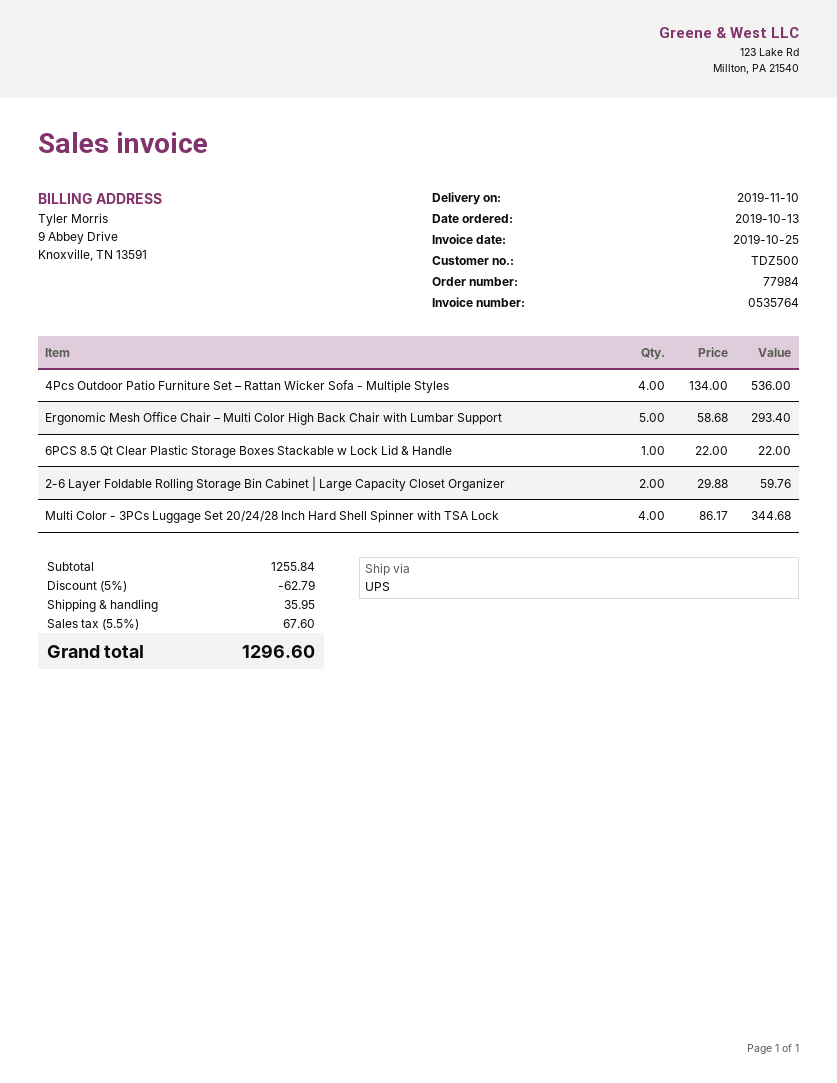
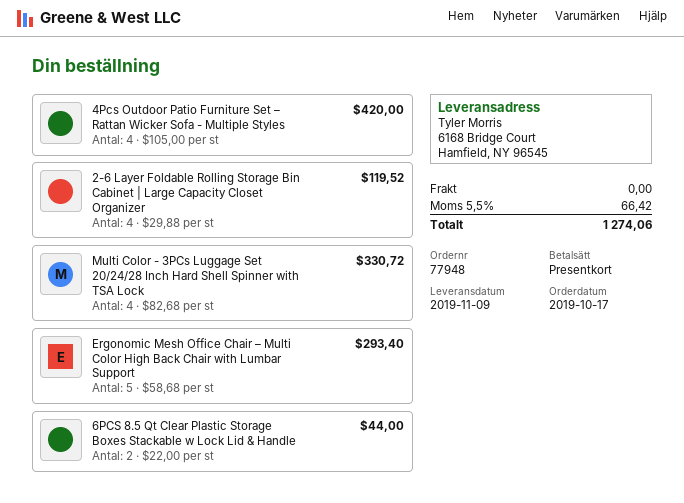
order number: 77984 -> 77948
order date: 2019-10-13 -> 2019-10-17
delivery date: 2019-11-10 -> 2019-11-09
4Pcs Outdoor Patio Furniture Set – Rattan Wicker Sofa - Multiple Styles: 4 x 134.00 = 536.00 -> 4 x 105.00 = 420.00
6PCS 8.5 Qt Clear Plastic Storage Boxes Stackable w Lock Lid & Handle: 1 x 22.00 = 22.00 -> 2 x 22.00 = 44.00
2-6 Layer Foldable Rolling Storage Bin Cabinet | Large Capacity Closet Organizer: 2 x 29.88 = 59.76 -> 4 x 29.88 = 119.52
Multi Color - 3PCs Luggage Set 20/24/28 Inch Hard Shell Spinner with TSA Lock: 4 x 86.17 = 344.68 -> 4 x 82.68 = 330.72
discount: 5% = 62.79 -> none
shipping: 35.95 -> 0.00
tax: 5.5% = 67.60 -> 5.5% = 66.42
total: 1296.60 -> 1274.06

